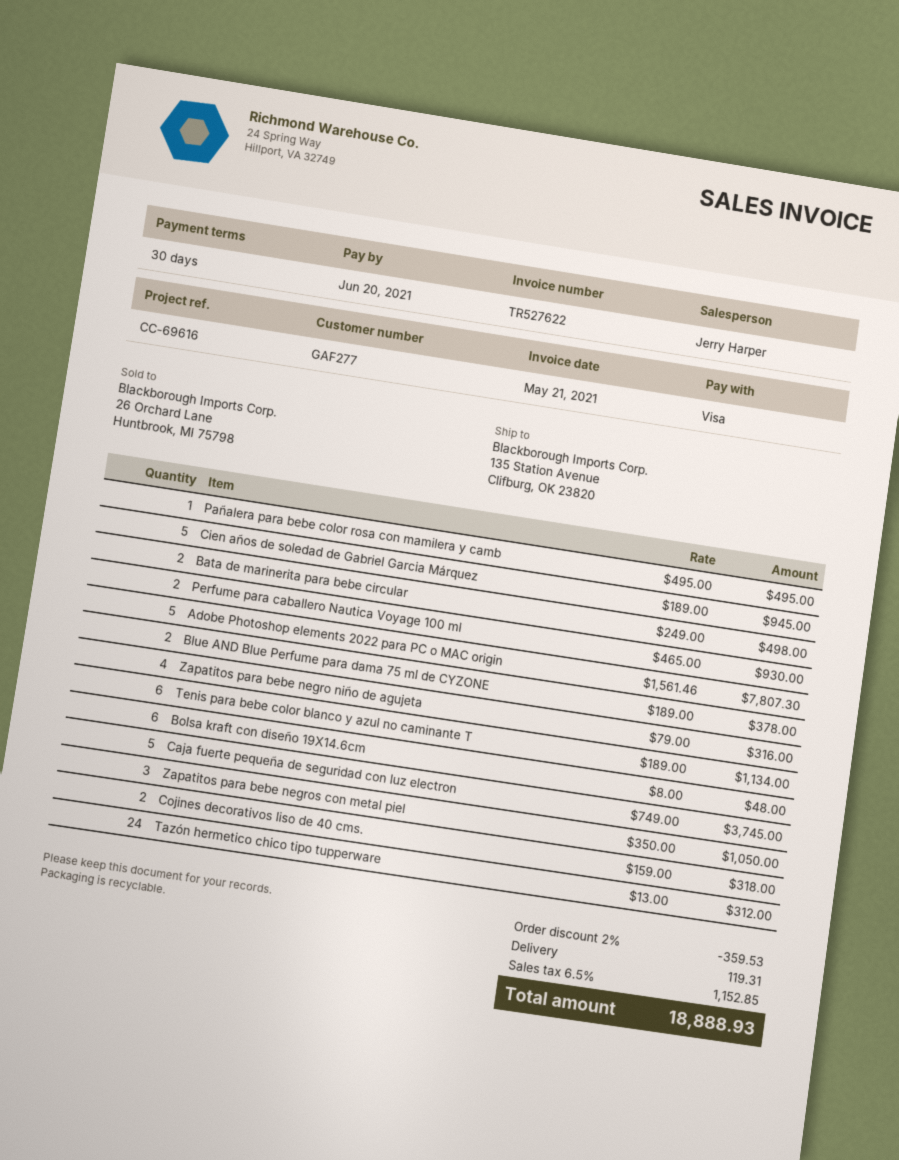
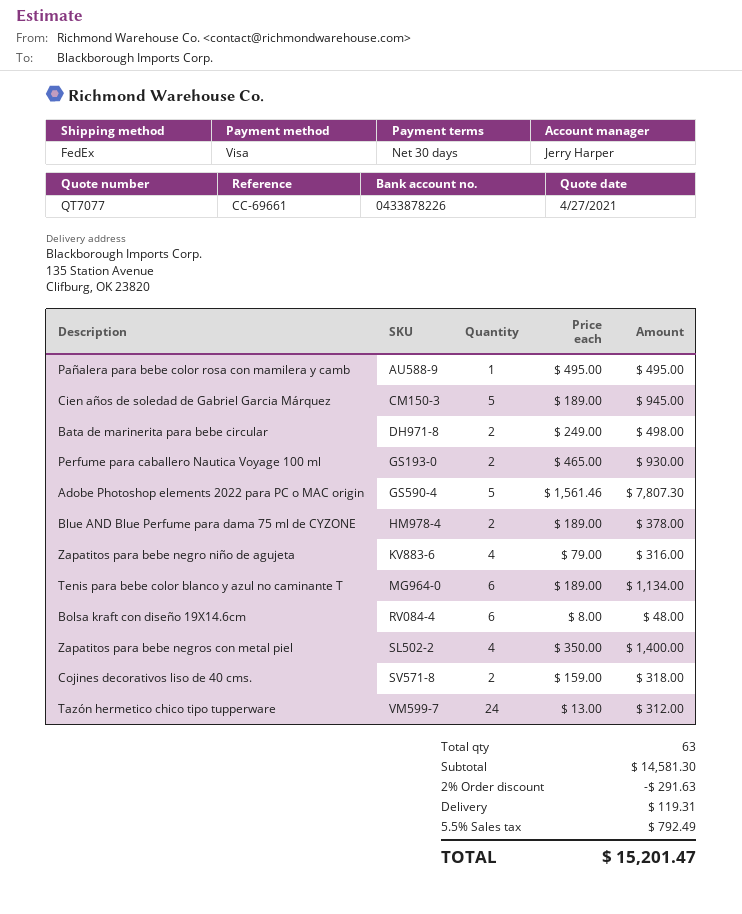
reference: CC-69616 -> CC-69661
Caja fuerte pequeña de seguridad con luz electron: 5 x 749.00 = 3745.00 -> none
Zapatitos para bebe negros con metal piel: 3 x 350.00 = 1050.00 -> 4 x 350.00 = 1400.00
discount: 2% = 359.53 -> 2% = 291.63
tax: 6.5% = 1152.85 -> 5.5% = 792.49
total: 18888.93 -> 15201.47

